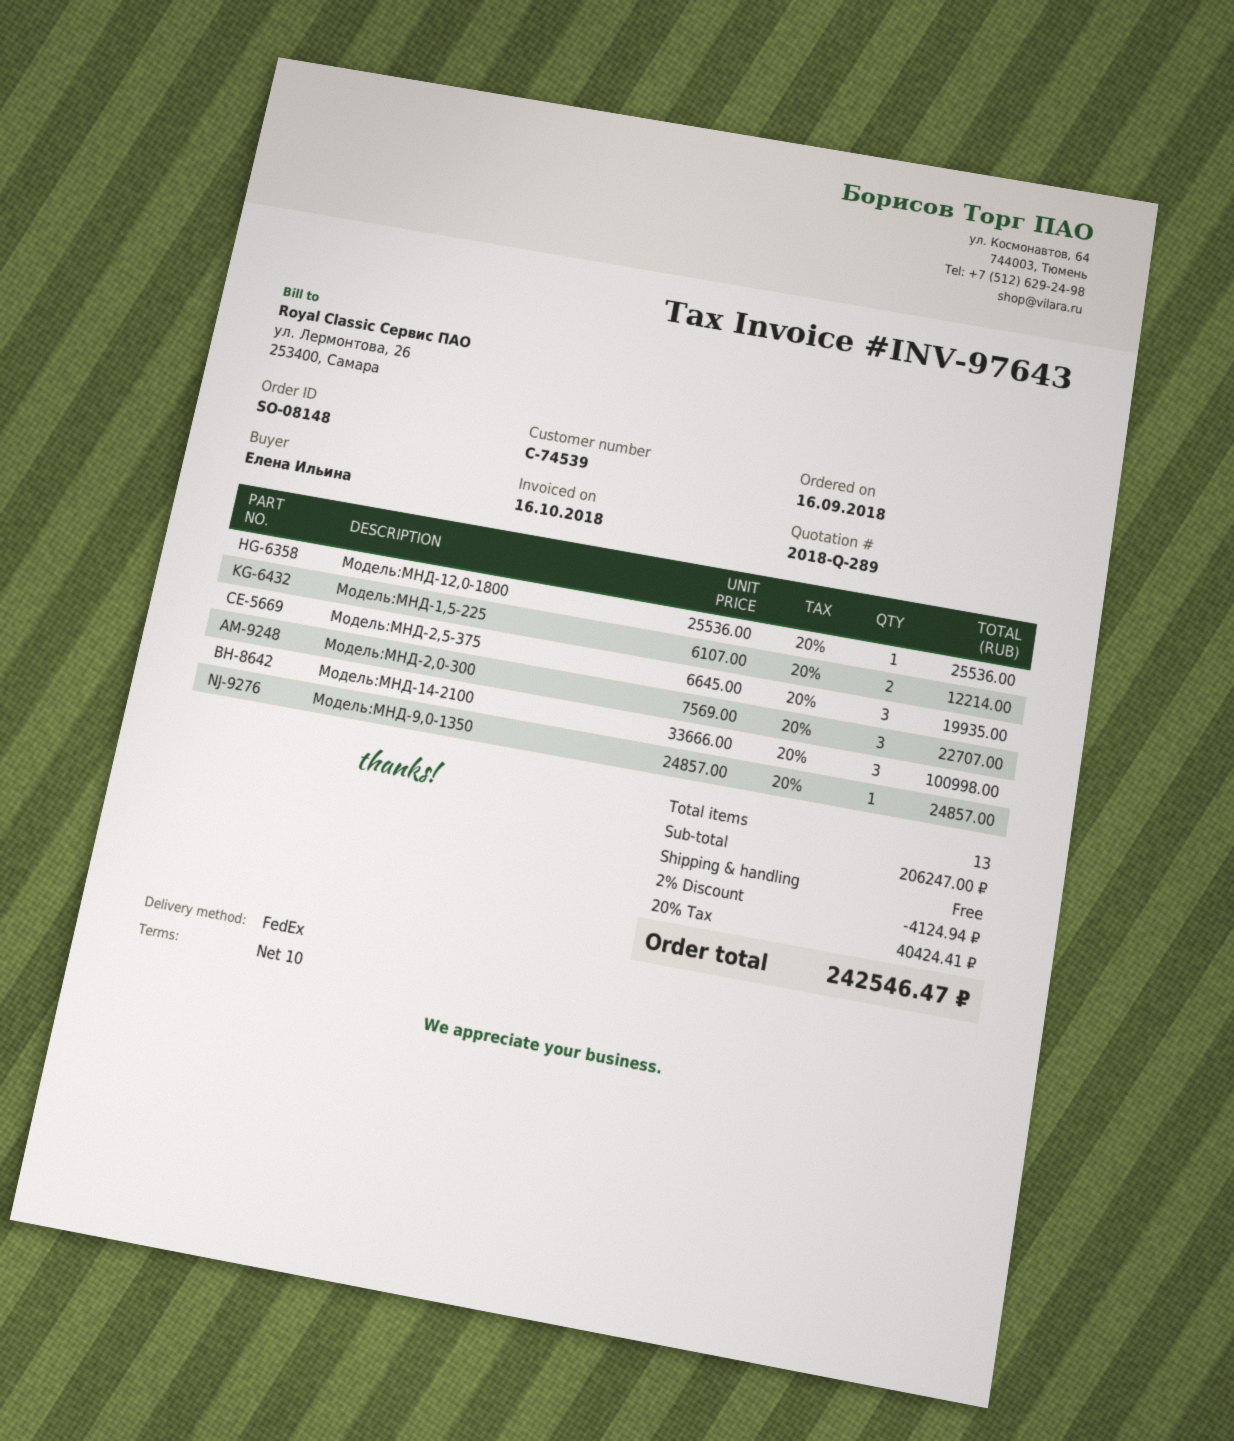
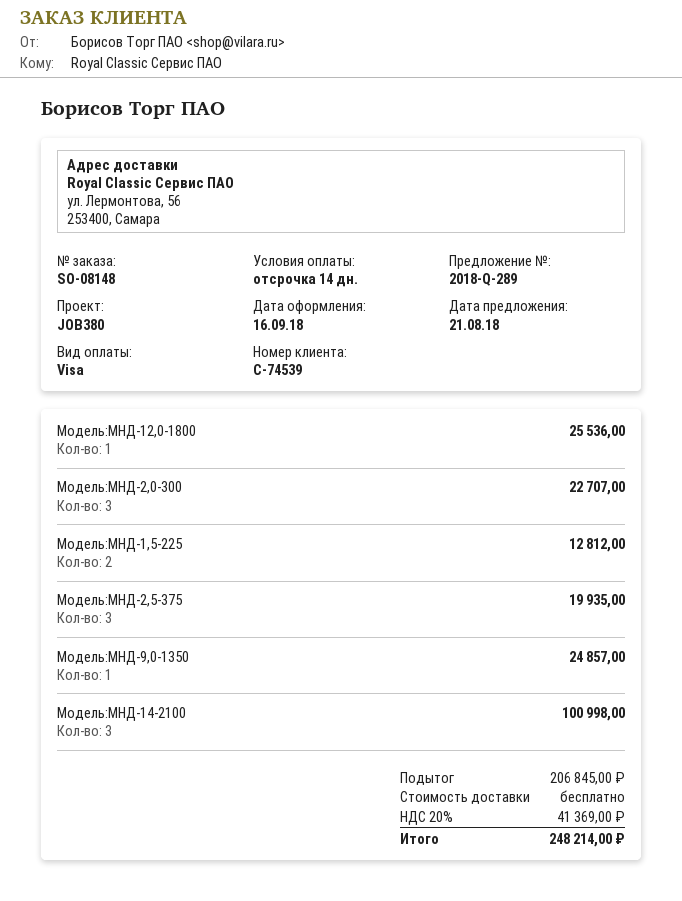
payment terms: 10 days -> 14 days
Модель:МНД-1,5-225: 2 for 12214.00 -> 2 for 12812.00
subtotal: 206247.00 -> 206845.00
discount: 2% = 4124.94 -> none
tax: 20% = 40424.41 -> 20% = 41369.00
total: 242546.47 -> 248214.00

